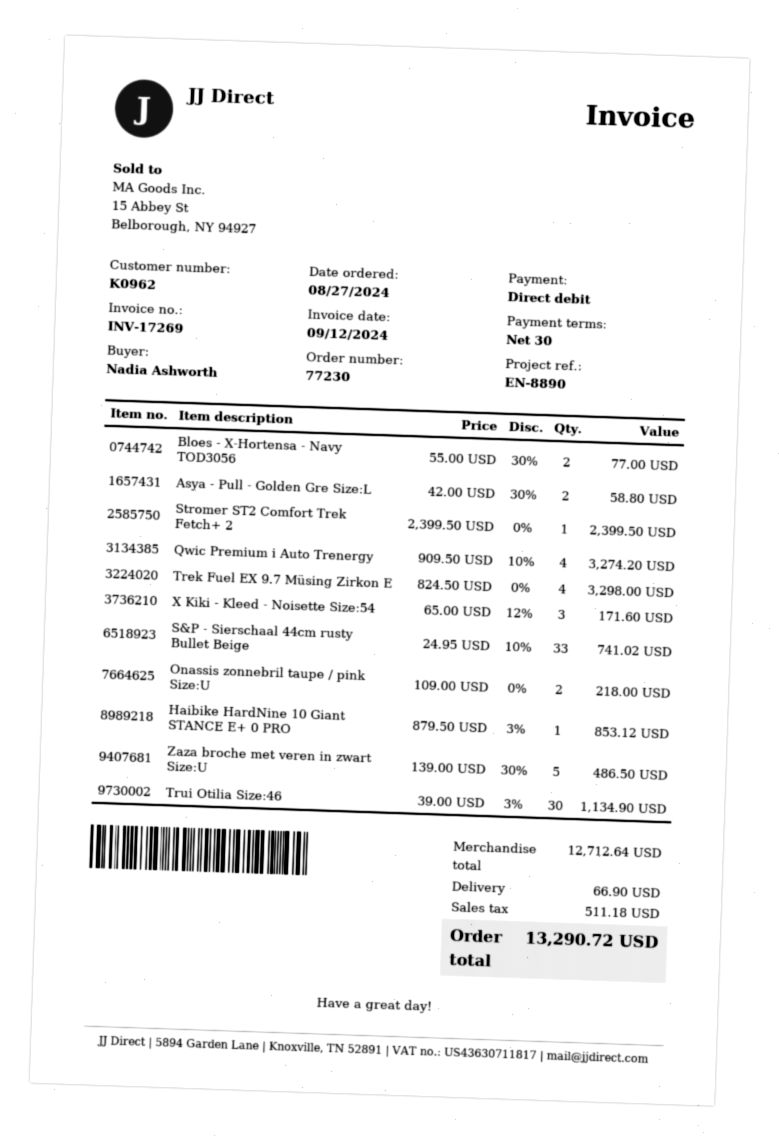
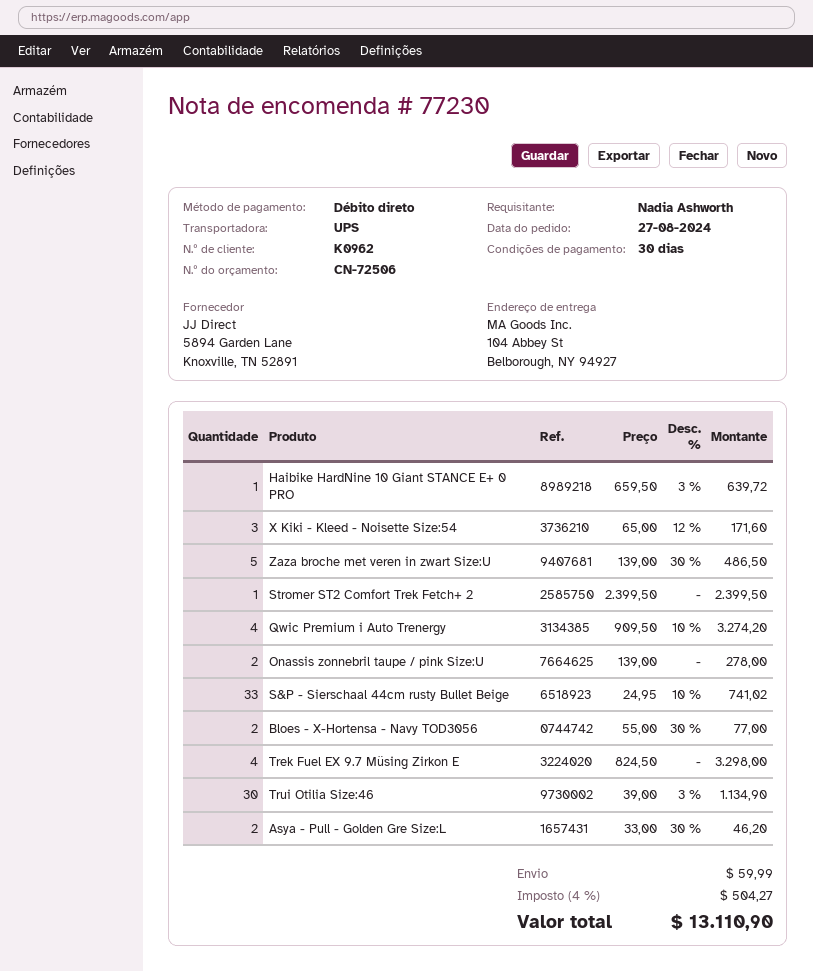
Asya - Pull - Golden Gre Size:L: 2 x 42.00 - 30% = 58.80 -> 2 x 33.00 - 30% = 46.20
Onassis zonnebril taupe / pink Size:U: 2 x 109.00 = 218.00 -> 2 x 139.00 = 278.00
Haibike HardNine 10 Giant STANCE E+ 0 PRO: 1 x 879.50 - 3% = 853.12 -> 1 x 659.50 - 3% = 639.72
shipping: 66.90 -> 59.99
tax: 511.18 -> 504.27
total: 13290.72 -> 13110.90

